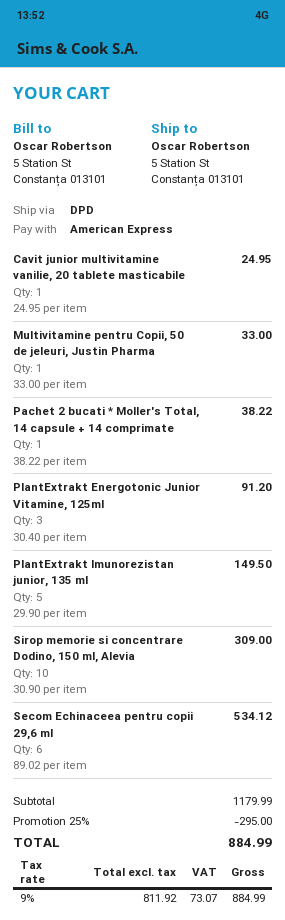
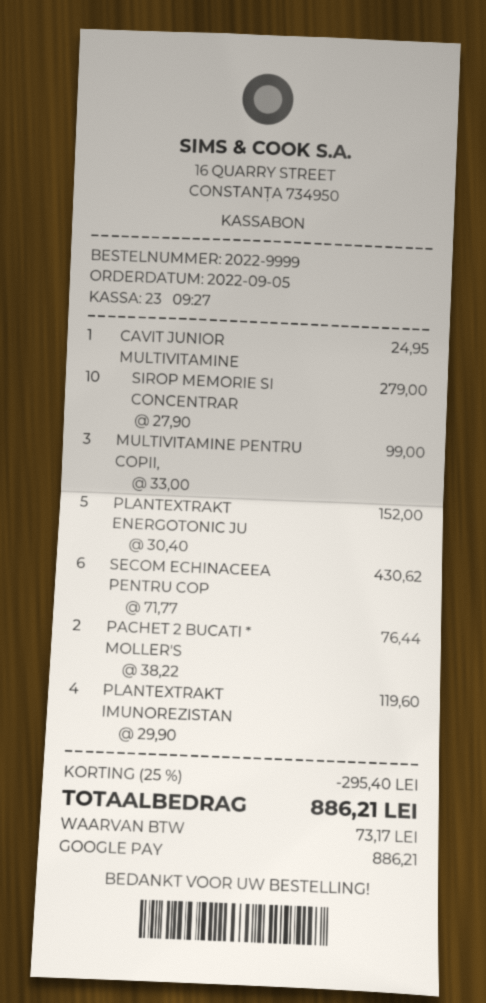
payment method: American Express -> Google Pay
Multivitamine pentru Copii, 50 de jeleuri, Justin Pharma: 1 x 33.00 = 33.00 -> 3 x 33.00 = 99.00
Pachet 2 bucati * Moller's Total, 14 capsule + 14 comprimate: 1 x 38.22 = 38.22 -> 2 x 38.22 = 76.44
PlantExtrakt Energotonic Junior Vitamine, 125ml: 3 x 30.40 = 91.20 -> 5 x 30.40 = 152.00
PlantExtrakt Imunorezistan junior, 135 ml: 5 x 29.90 = 149.50 -> 4 x 29.90 = 119.60
Sirop memorie si concentrare Dodino, 150 ml, Alevia: 10 x 30.90 = 309.00 -> 10 x 27.90 = 279.00
Secom Echinaceea pentru copii 29,6 ml: 6 x 89.02 = 534.12 -> 6 x 71.77 = 430.62
discount: 25% = 295.00 -> 25% = 295.40
tax: 73.07 -> 73.17
total: 884.99 -> 886.21

